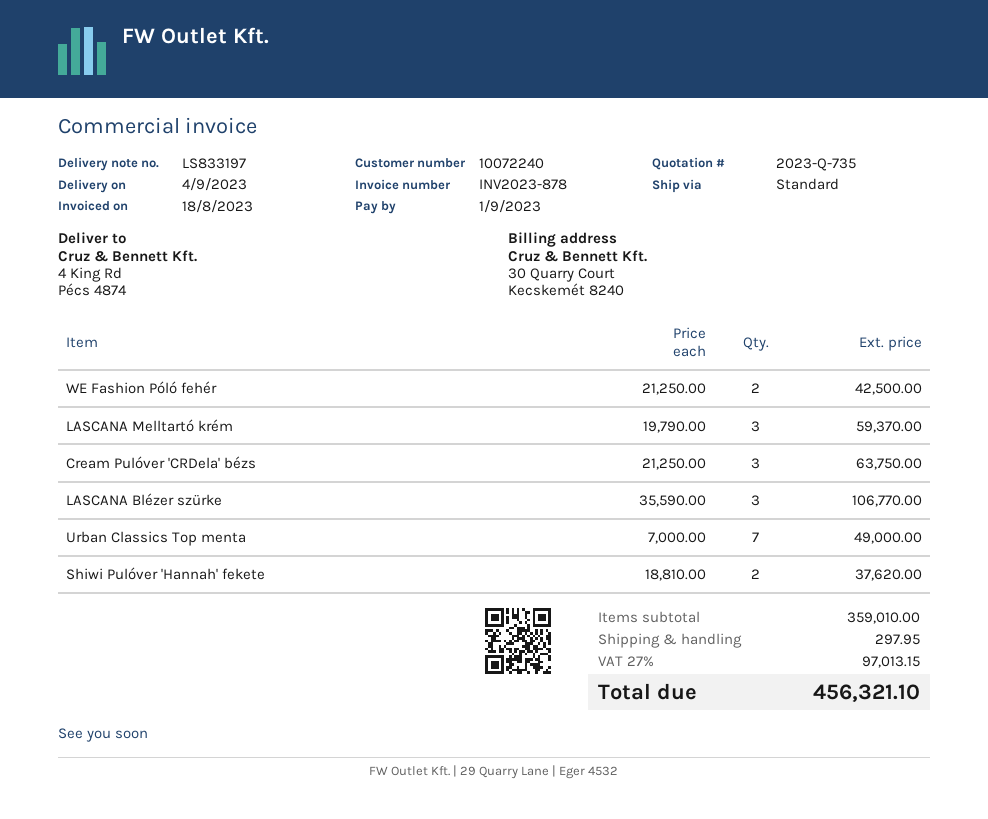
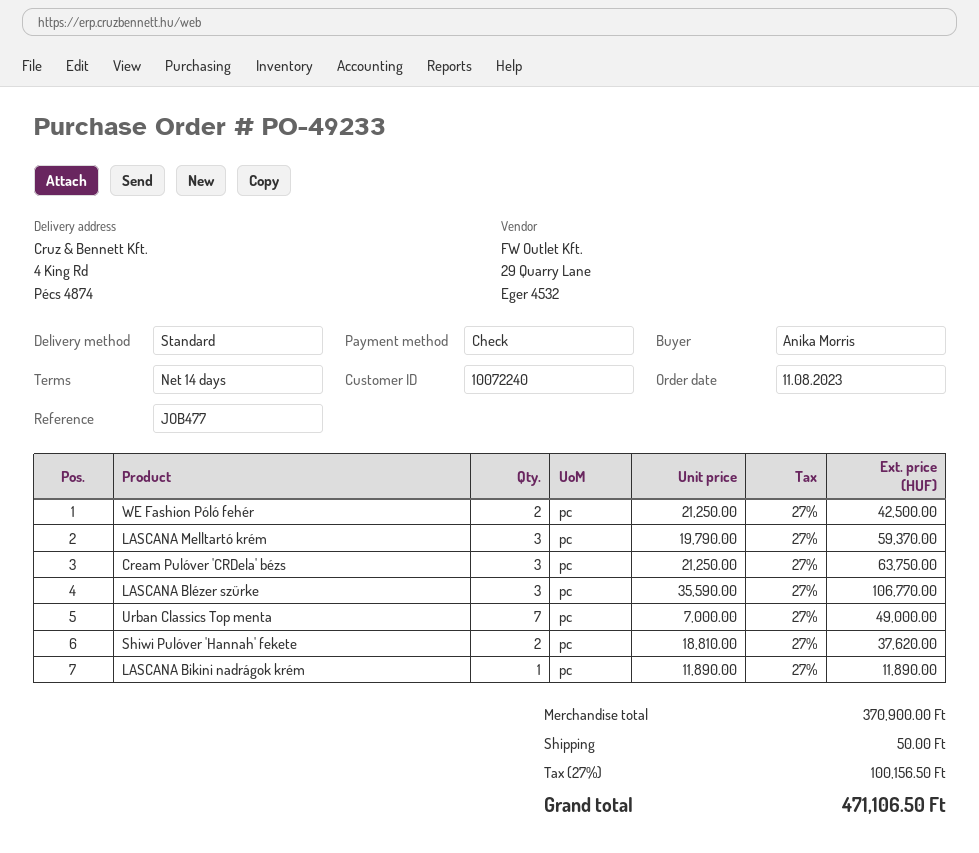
LASCANA Bikini nadrágok krém: none -> 1 x 11890.00 = 11890.00
subtotal: 359010.00 -> 370900.00
shipping: 297.95 -> 50.00
tax: 27% = 97013.15 -> 27% = 100156.50
total: 456321.10 -> 471106.50

